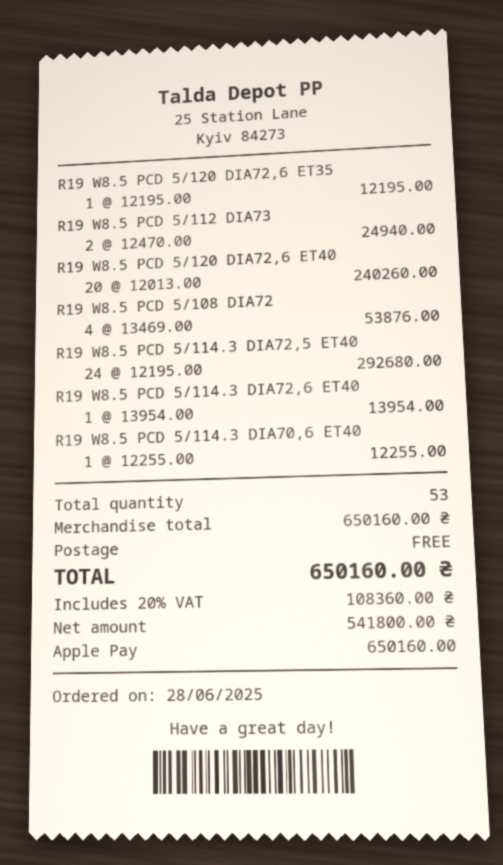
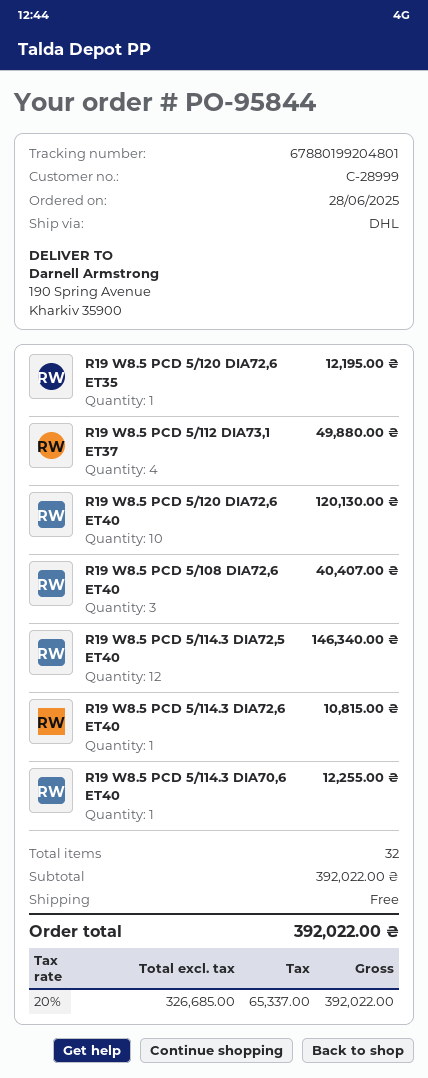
R19 W8.5 PCD 5/112 DIA73: 2 for 24940.00 -> 4 for 49880.00
R19 W8.5 PCD 5/120 DIA72,6 ET40: 20 for 240260.00 -> 10 for 120130.00
R19 W8.5 PCD 5/108 DIA72: 4 for 53876.00 -> 3 for 40407.00
R19 W8.5 PCD 5/114.3 DIA72,5 ET40: 24 for 292680.00 -> 12 for 146340.00
R19 W8.5 PCD 5/114.3 DIA72,6 ET40: 1 for 13954.00 -> 1 for 10815.00
total quantity: 53 -> 32
subtotal: 650160.00 -> 392022.00
net: 541800.00 -> 326685.00
tax: 20% = 108360.00 -> 20% = 65337.00
total: 650160.00 -> 392022.00

